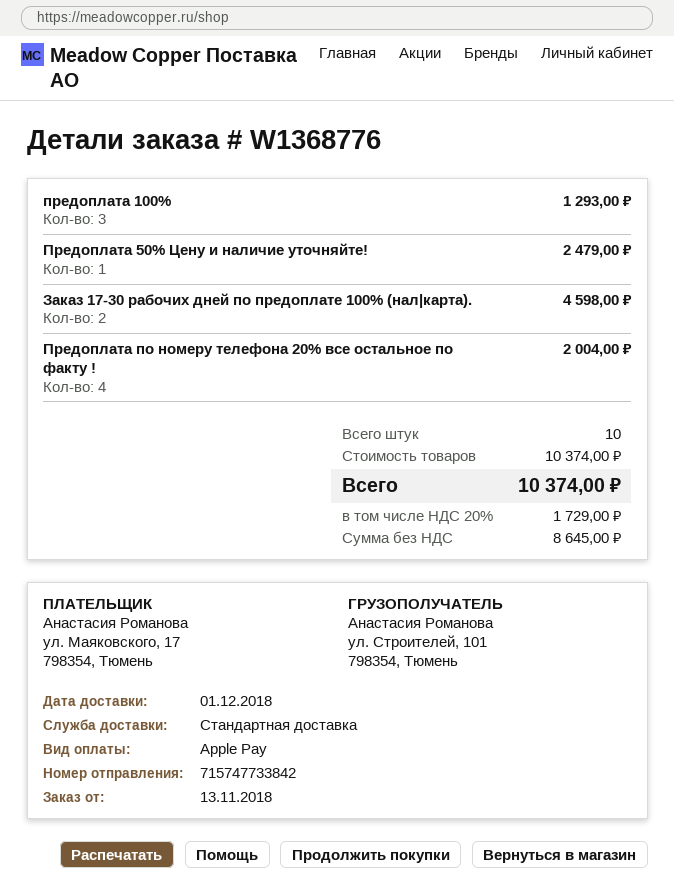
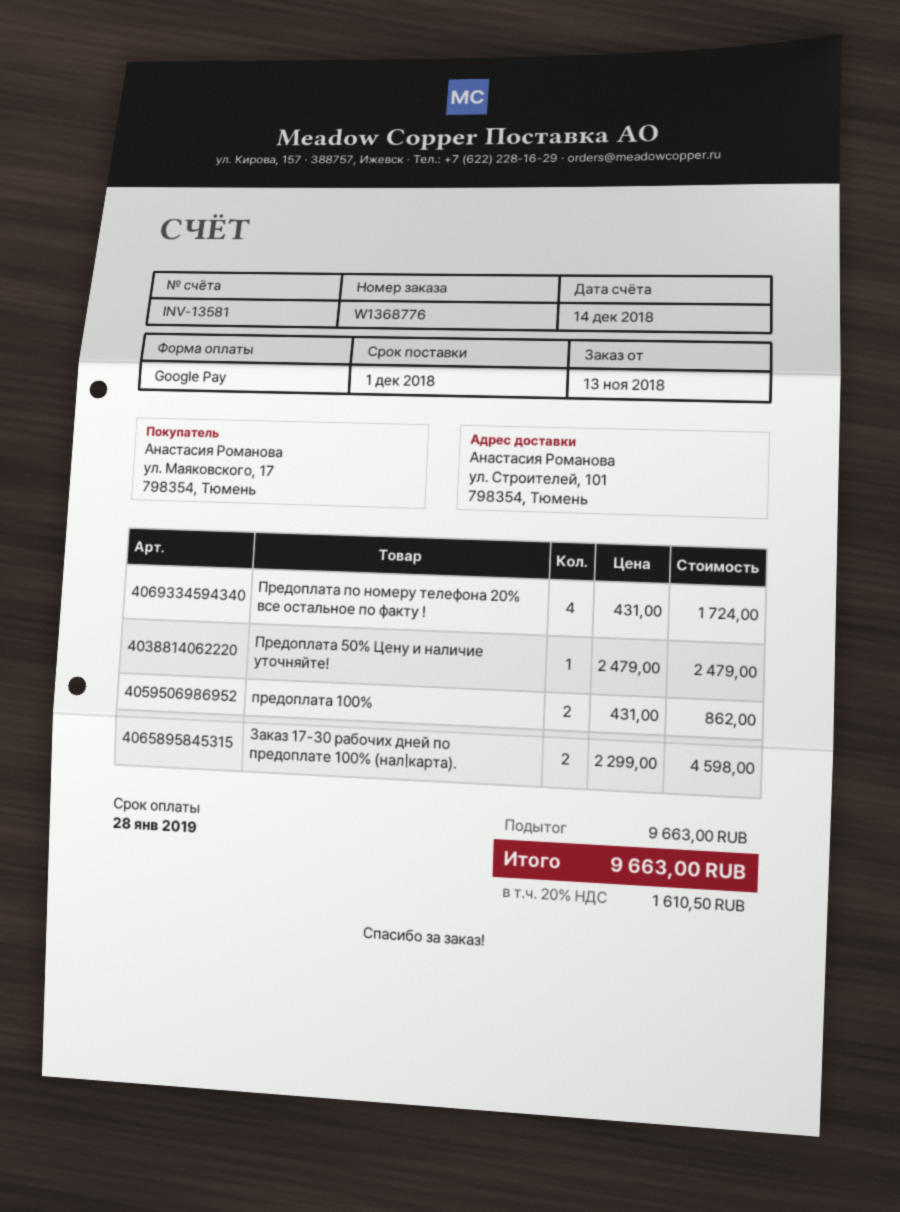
payment method: Apple Pay -> Google Pay
предоплата 100%: 3 for 1293.00 -> 2 for 862.00
Предоплата по номеру телефона 20% все остальное по факту !: 4 for 2004.00 -> 4 for 1724.00
subtotal: 10374.00 -> 9663.00
tax: 20% = 1729.00 -> 20% = 1610.50
total: 10374.00 -> 9663.00

